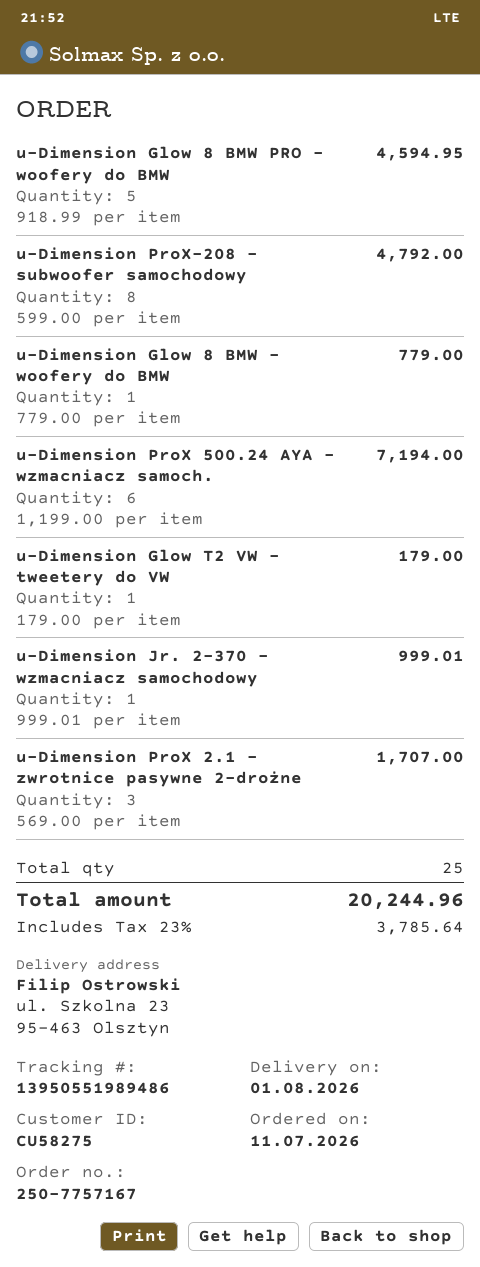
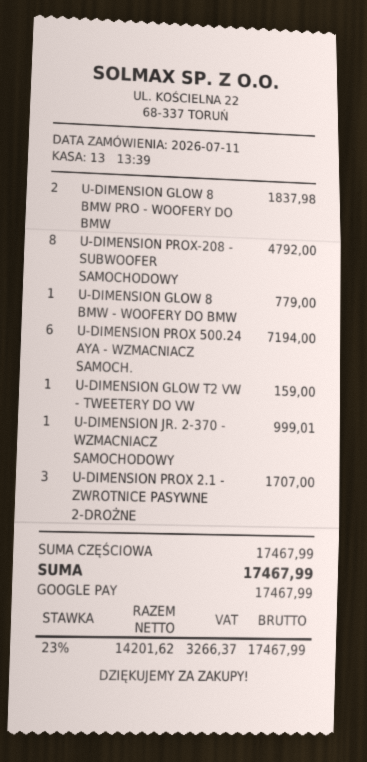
u-Dimension Glow 8 BMW PRO - woofery do BMW: 5 for 4594.95 -> 2 for 1837.98
u-Dimension Glow T2 VW - tweetery do VW: 1 for 179.00 -> 1 for 159.00
tax: 23% = 3785.64 -> 23% = 3266.37
total: 20244.96 -> 17467.99

